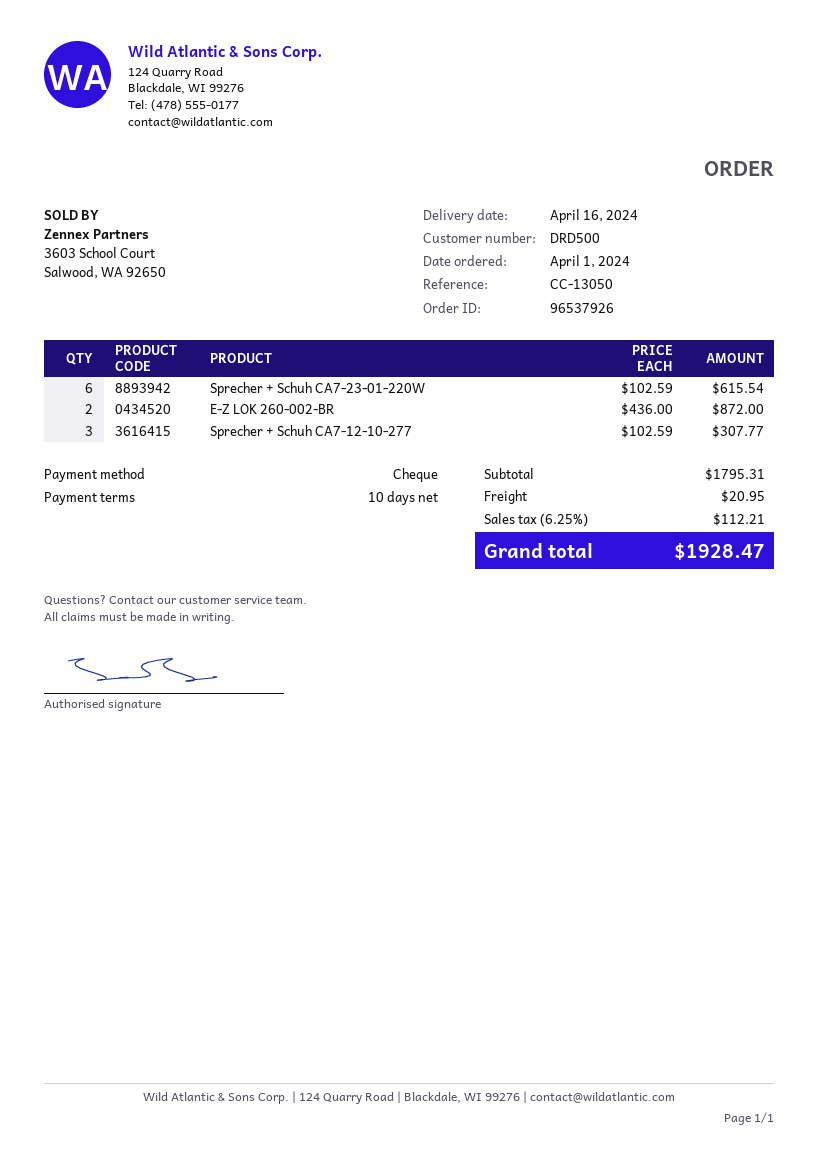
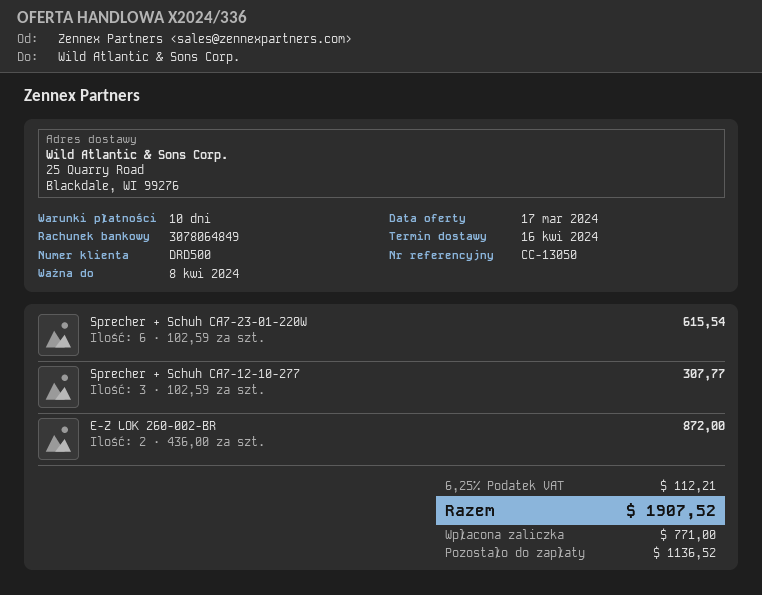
shipping: 20.95 -> none
total: 1928.47 -> 1907.52

